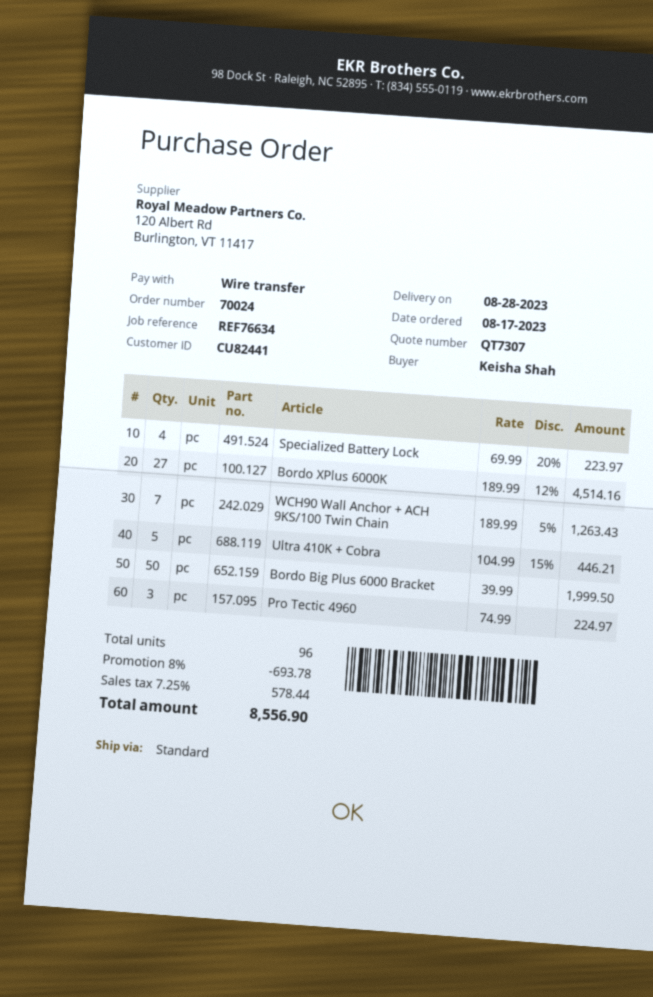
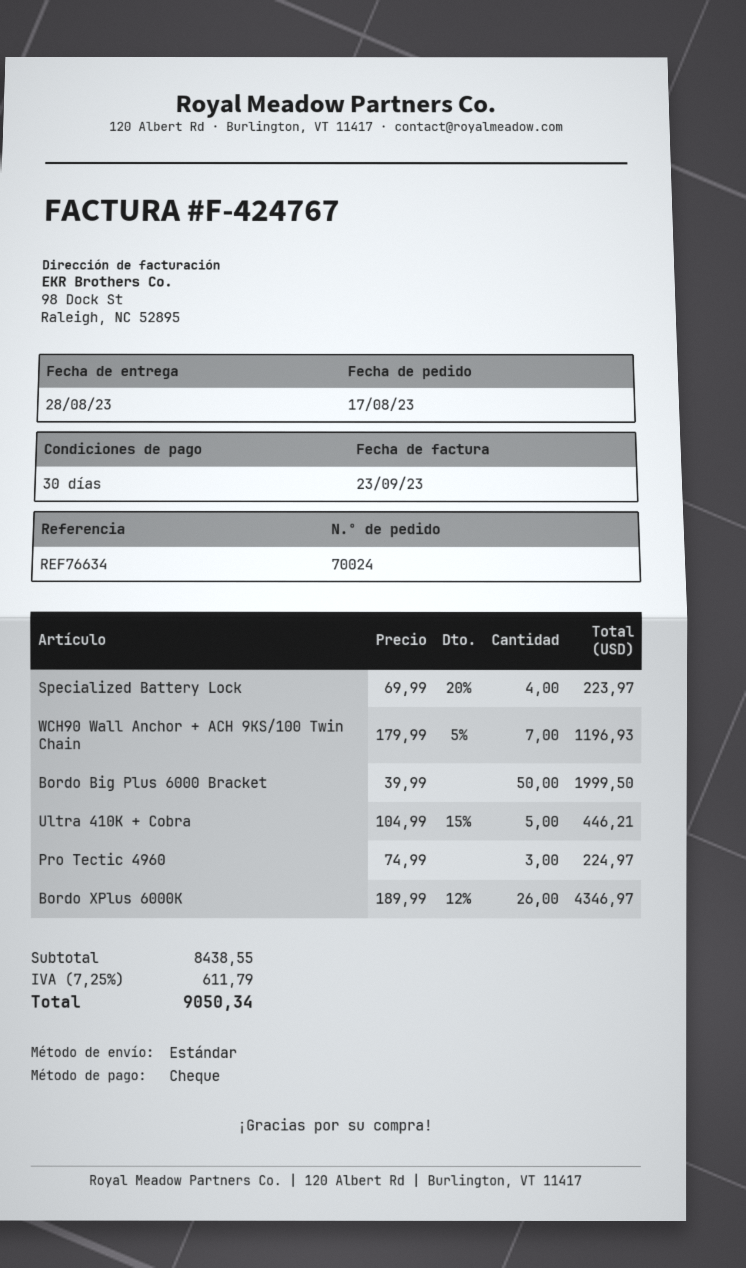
payment method: bank transfer -> cheque
Bordo XPlus 6000K: 27 x 189.99 - 12% = 4514.16 -> 26 x 189.99 - 12% = 4346.97
WCH90 Wall Anchor + ACH 9KS/100 Twin Chain: 7 x 189.99 - 5% = 1263.43 -> 7 x 179.99 - 5% = 1196.93
discount: 8% = 693.78 -> none
tax: 7.25% = 578.44 -> 7.25% = 611.79
total: 8556.90 -> 9050.34

